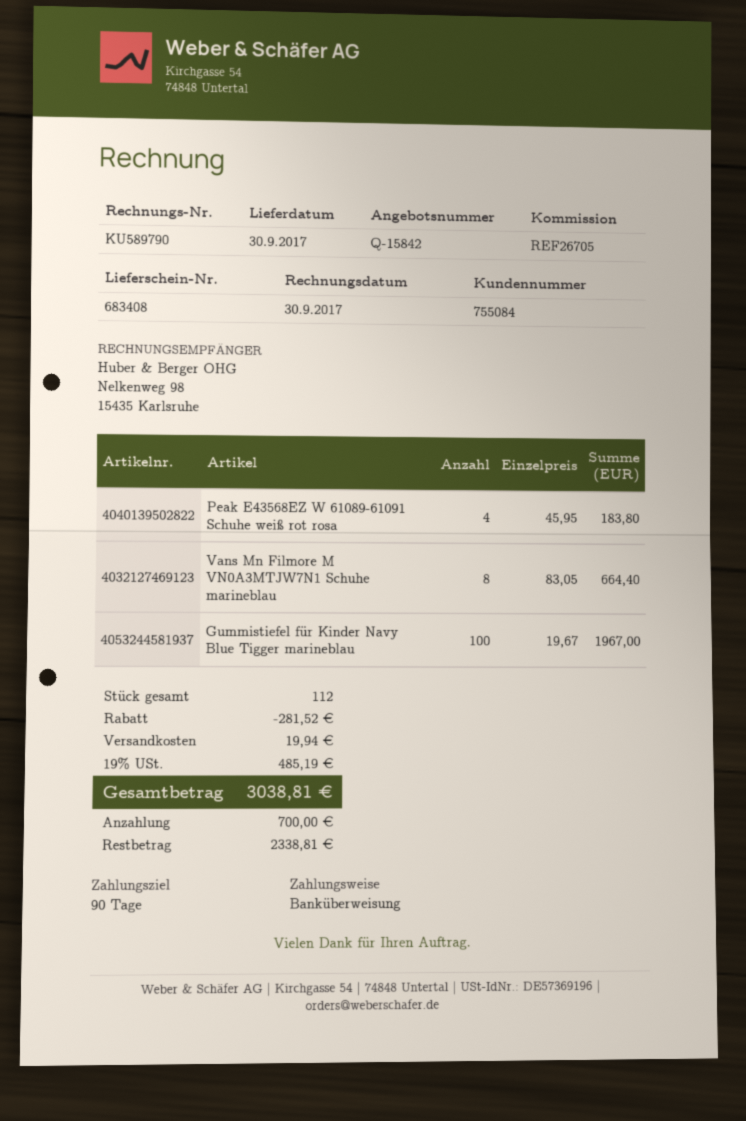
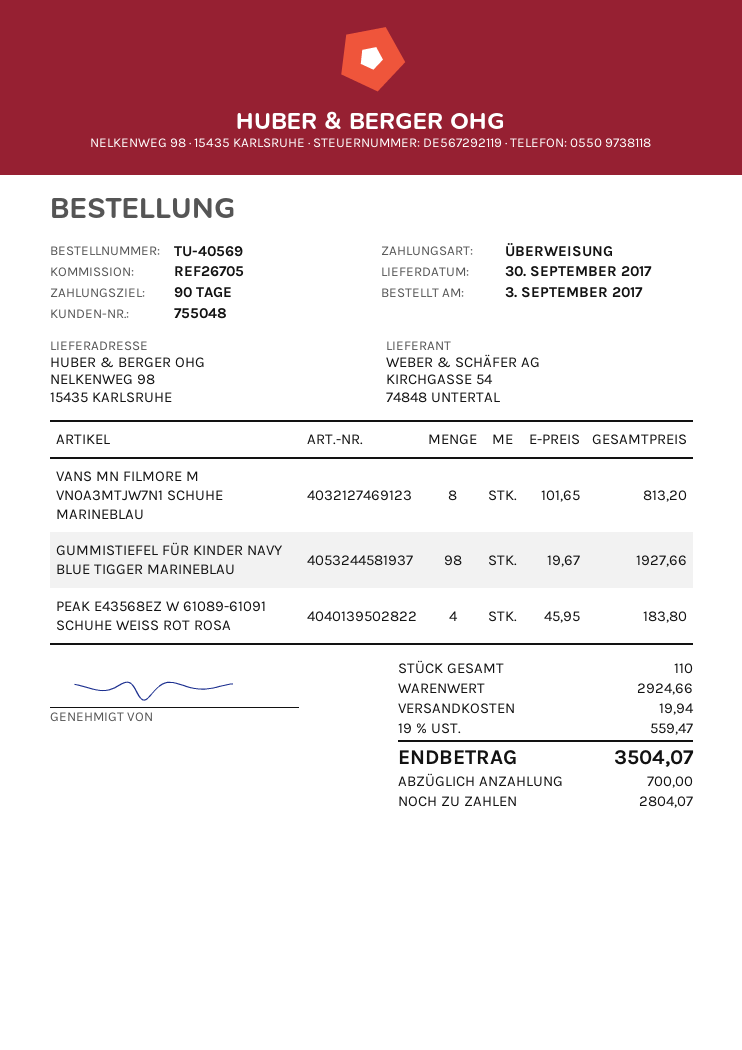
customer number: 755084 -> 755048
Vans Mn Filmore M VN0A3MTJW7N1 Schuhe marineblau: 8 x 83.05 = 664.40 -> 8 x 101.65 = 813.20
Gummistiefel für Kinder Navy Blue Tigger marineblau: 100 x 19.67 = 1967.00 -> 98 x 19.67 = 1927.66
total quantity: 112 -> 110
discount: 281.52 -> none
tax: 19% = 485.19 -> 19% = 559.47
total: 3038.81 -> 3504.07
balance: 2338.81 -> 2804.07

